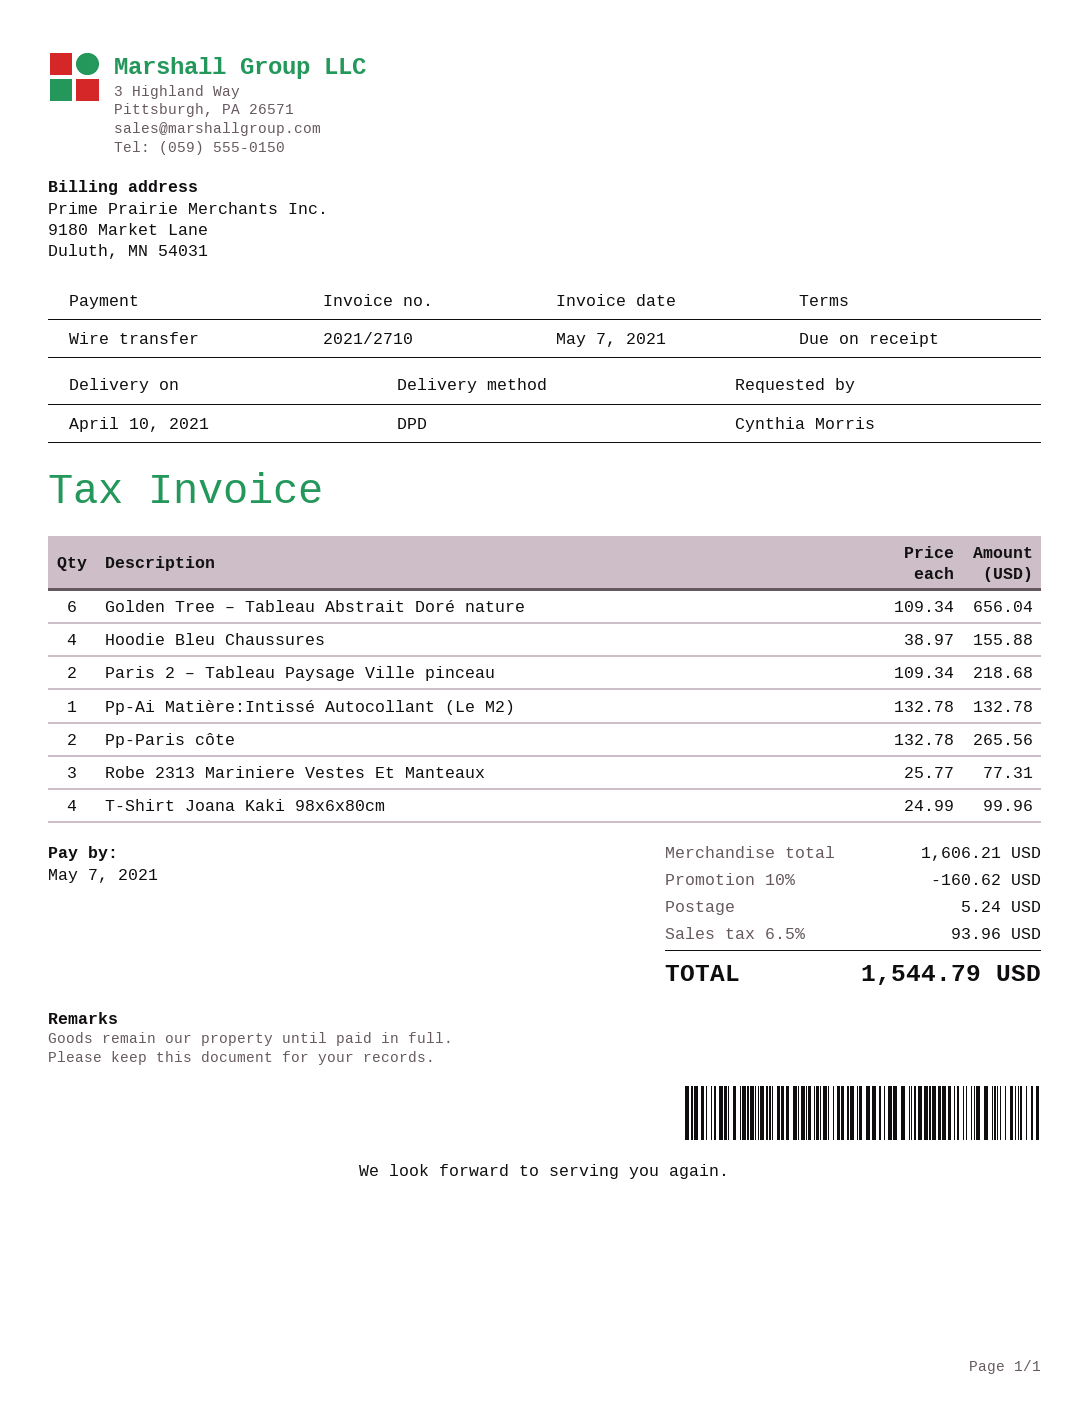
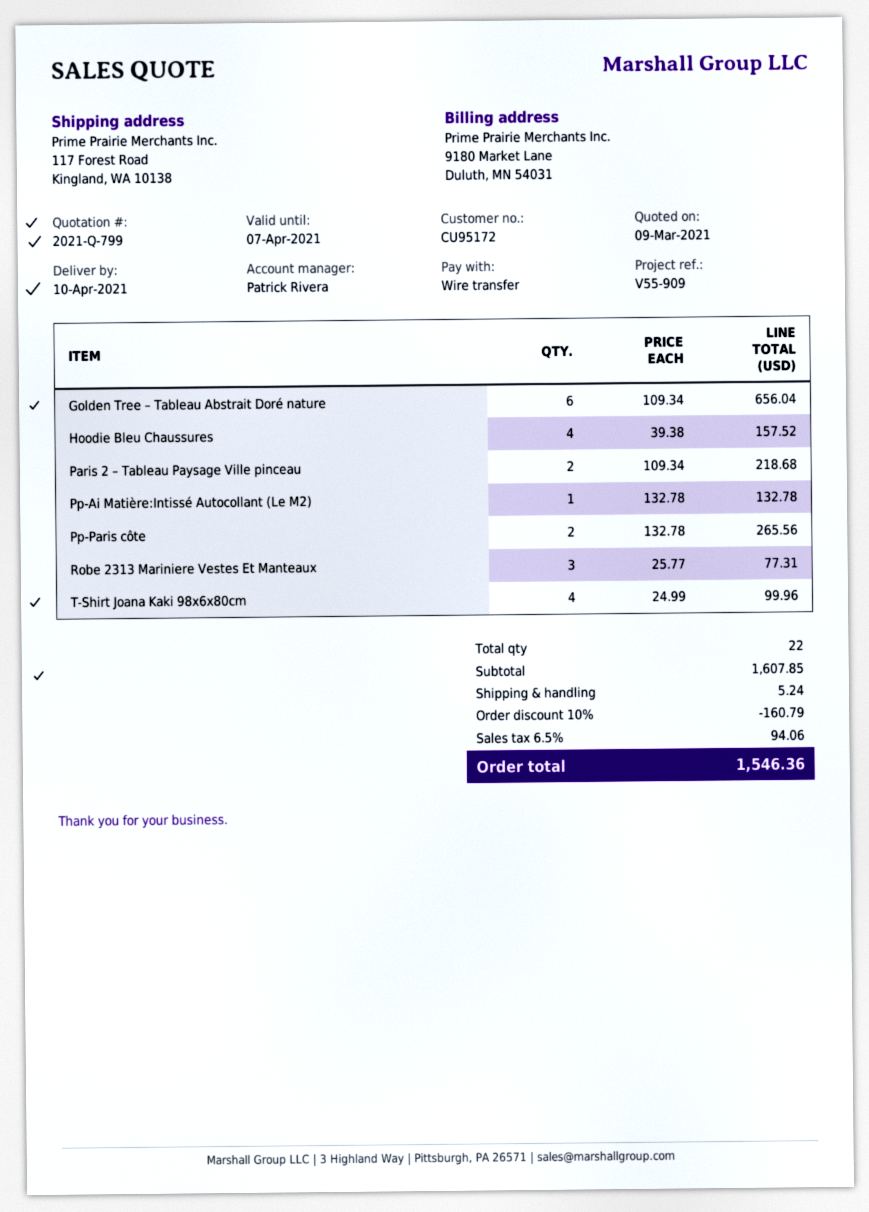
Hoodie Bleu Chaussures: 4 x 38.97 = 155.88 -> 4 x 39.38 = 157.52
subtotal: 1606.21 -> 1607.85
discount: 10% = 160.62 -> 10% = 160.79
tax: 6.5% = 93.96 -> 6.5% = 94.06
total: 1544.79 -> 1546.36

